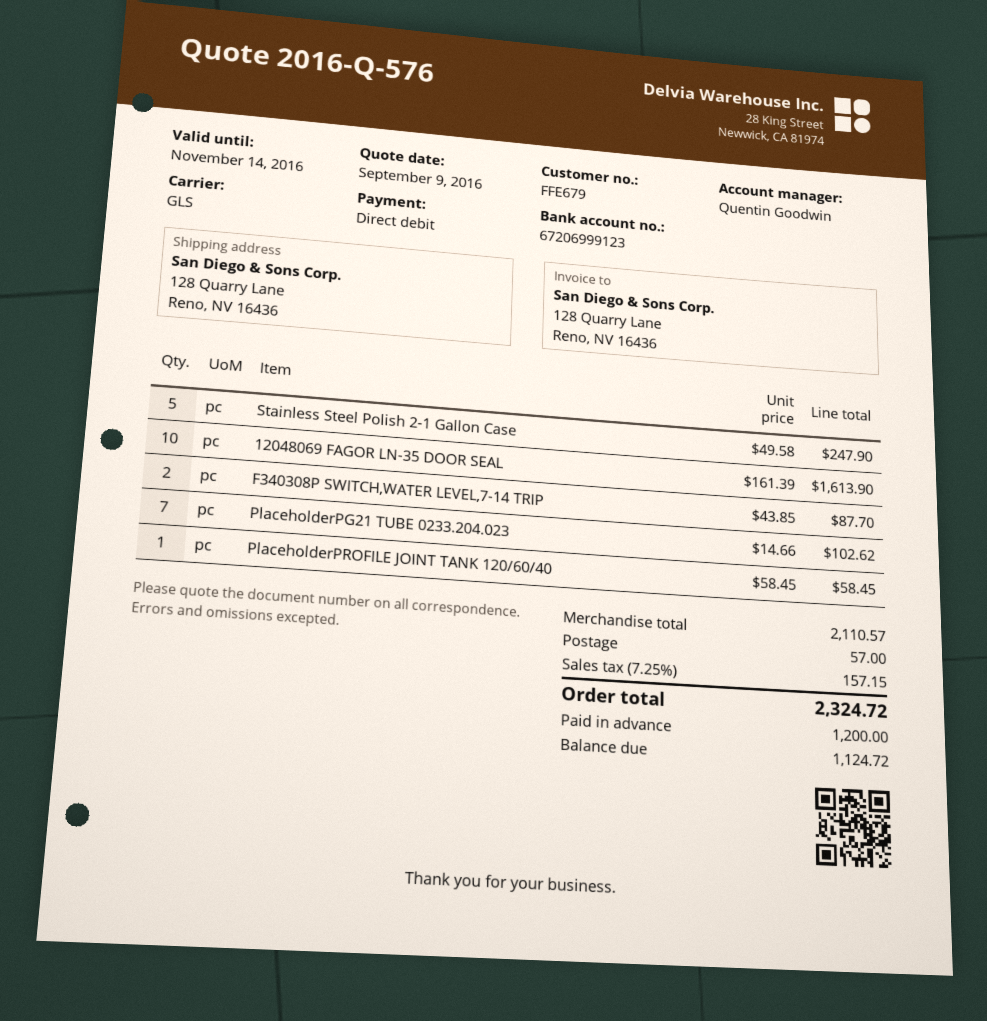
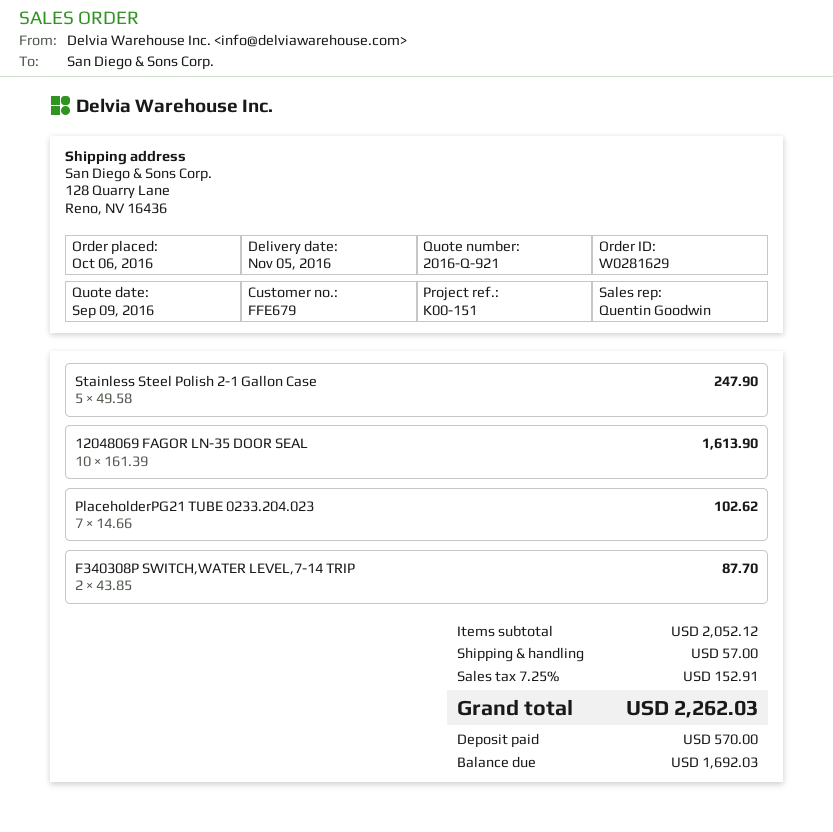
quote number: 2016-Q-576 -> 2016-Q-921
PlaceholderPROFILE JOINT TANK 120/60/40: 1 x 58.45 = 58.45 -> none
subtotal: 2110.57 -> 2052.12
tax: 7.25% = 157.15 -> 7.25% = 152.91
total: 2324.72 -> 2262.03
deposit: 1200.00 -> 570.00
balance: 1124.72 -> 1692.03

